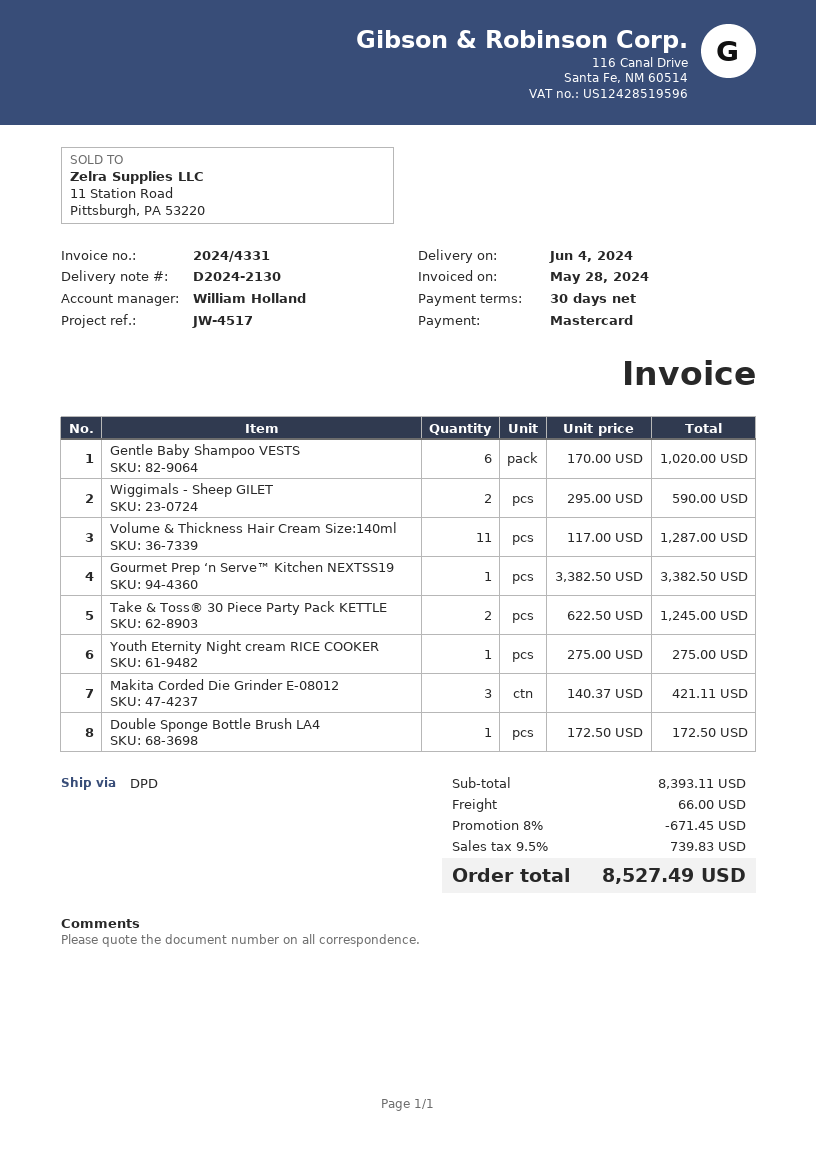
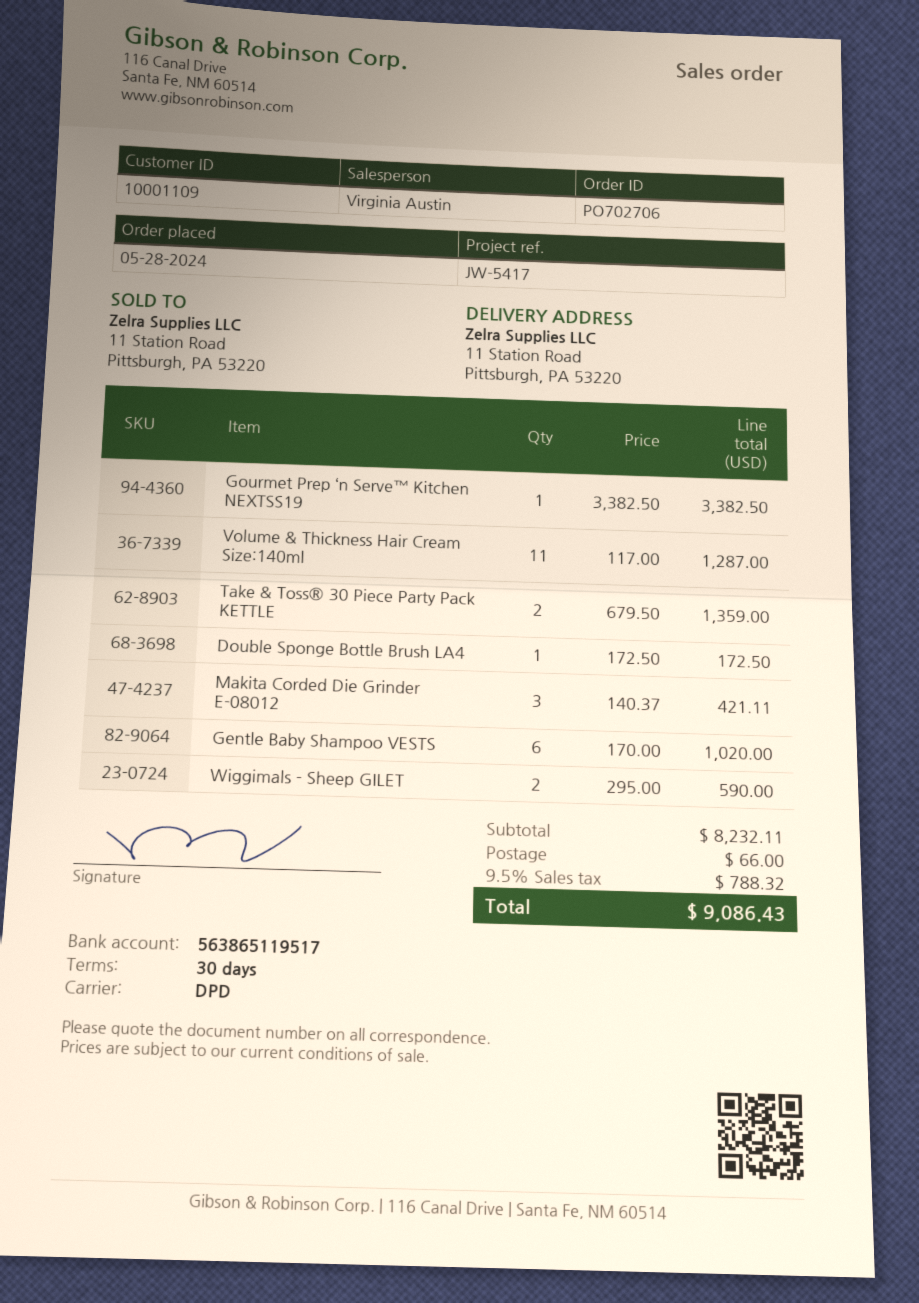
reference: JW-4517 -> JW-5417
sales rep: William Holland -> Virginia Austin
Take & Toss® 30 Piece Party Pack KETTLE: 2 x 622.50 = 1245.00 -> 2 x 679.50 = 1359.00
Youth Eternity Night cream RICE COOKER: 1 x 275.00 = 275.00 -> none
subtotal: 8393.11 -> 8232.11
discount: 8% = 671.45 -> none
tax: 9.5% = 739.83 -> 9.5% = 788.32
total: 8527.49 -> 9086.43

